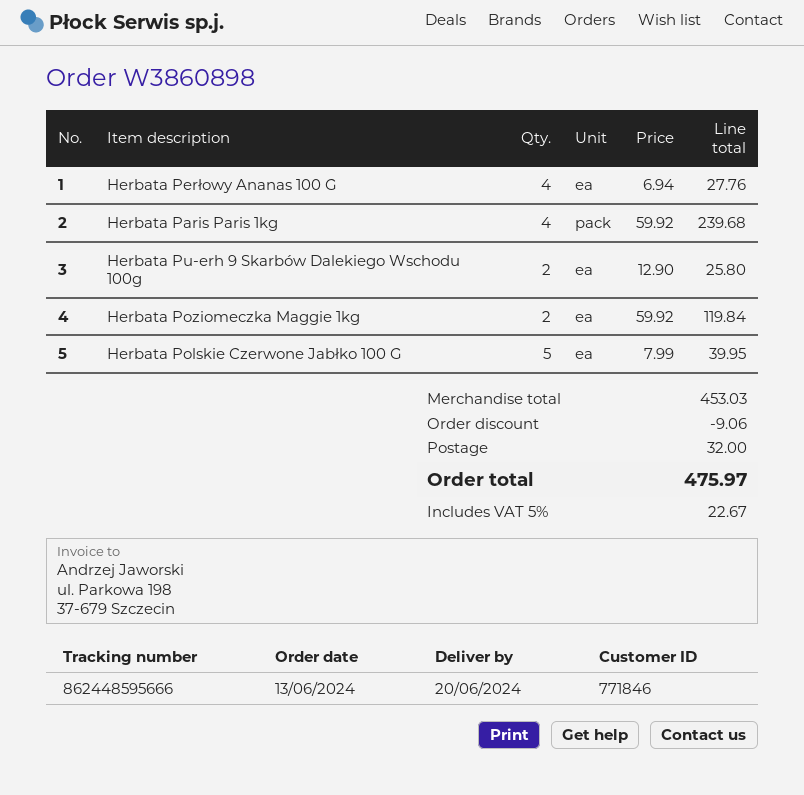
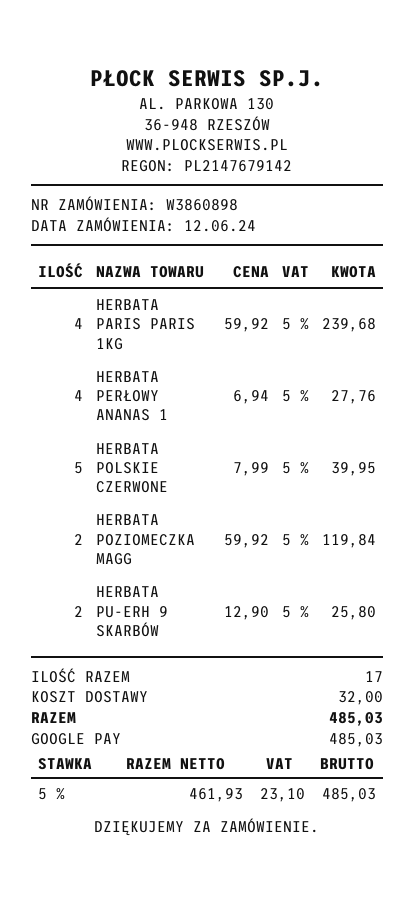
order date: 2024-06-13 -> 2024-06-12
discount: 9.06 -> none
tax: 5% = 22.67 -> 5% = 23.10
total: 475.97 -> 485.03

